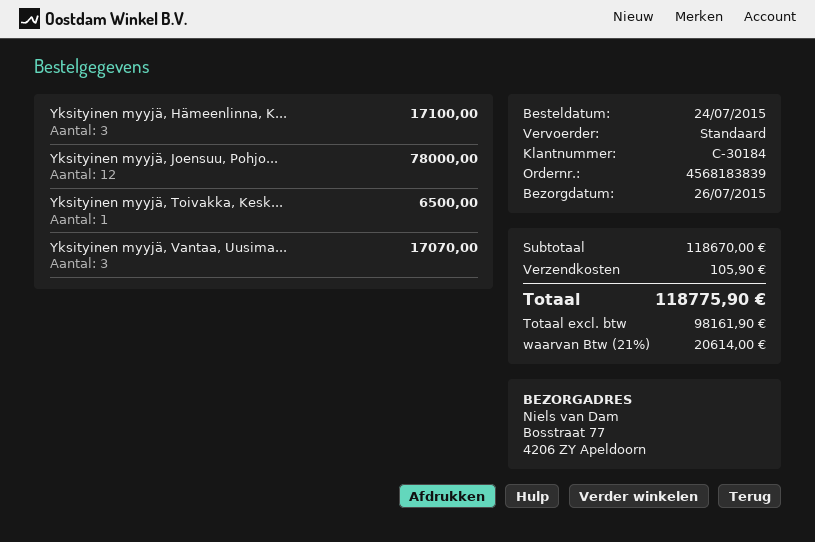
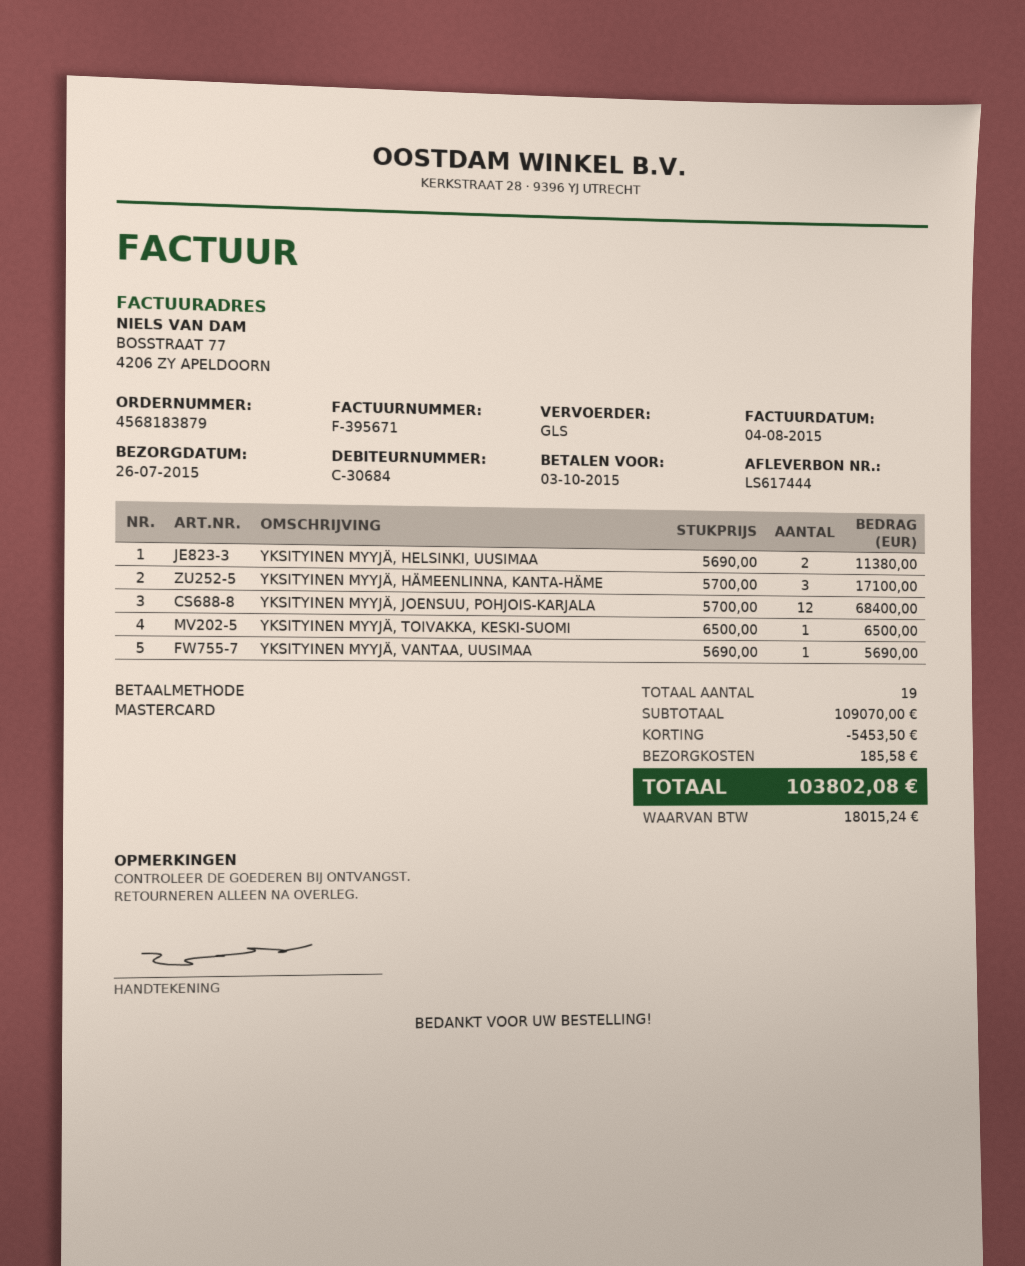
order number: 4568183839 -> 4568183879
customer number: C-30184 -> C-30684
shipping method: standard -> GLS
Yksityinen myyjä, Joensuu, Pohjo...: 12 for 78000.00 -> 12 for 68400.00
Yksityinen myyjä, Vantaa, Uusima...: 3 for 17070.00 -> 1 for 5690.00
YKSITYINEN MYYJÄ, HELSINKI, UUSIMAA: none -> 2 for 11380.00
subtotal: 118670.00 -> 109070.00
discount: none -> 5453.50
shipping: 105.90 -> 185.58
tax: 20614.00 -> 18015.24
total: 118775.90 -> 103802.08

